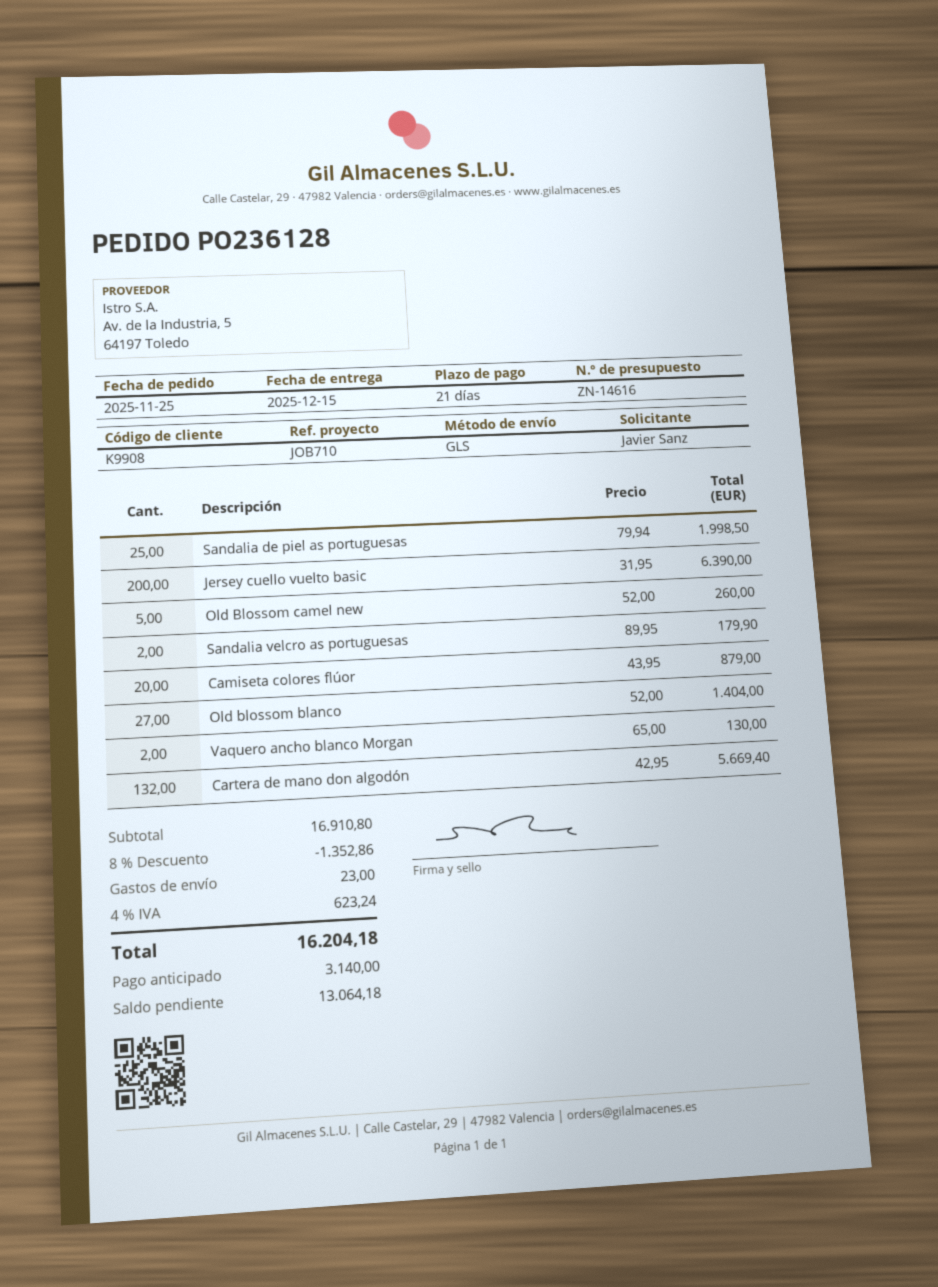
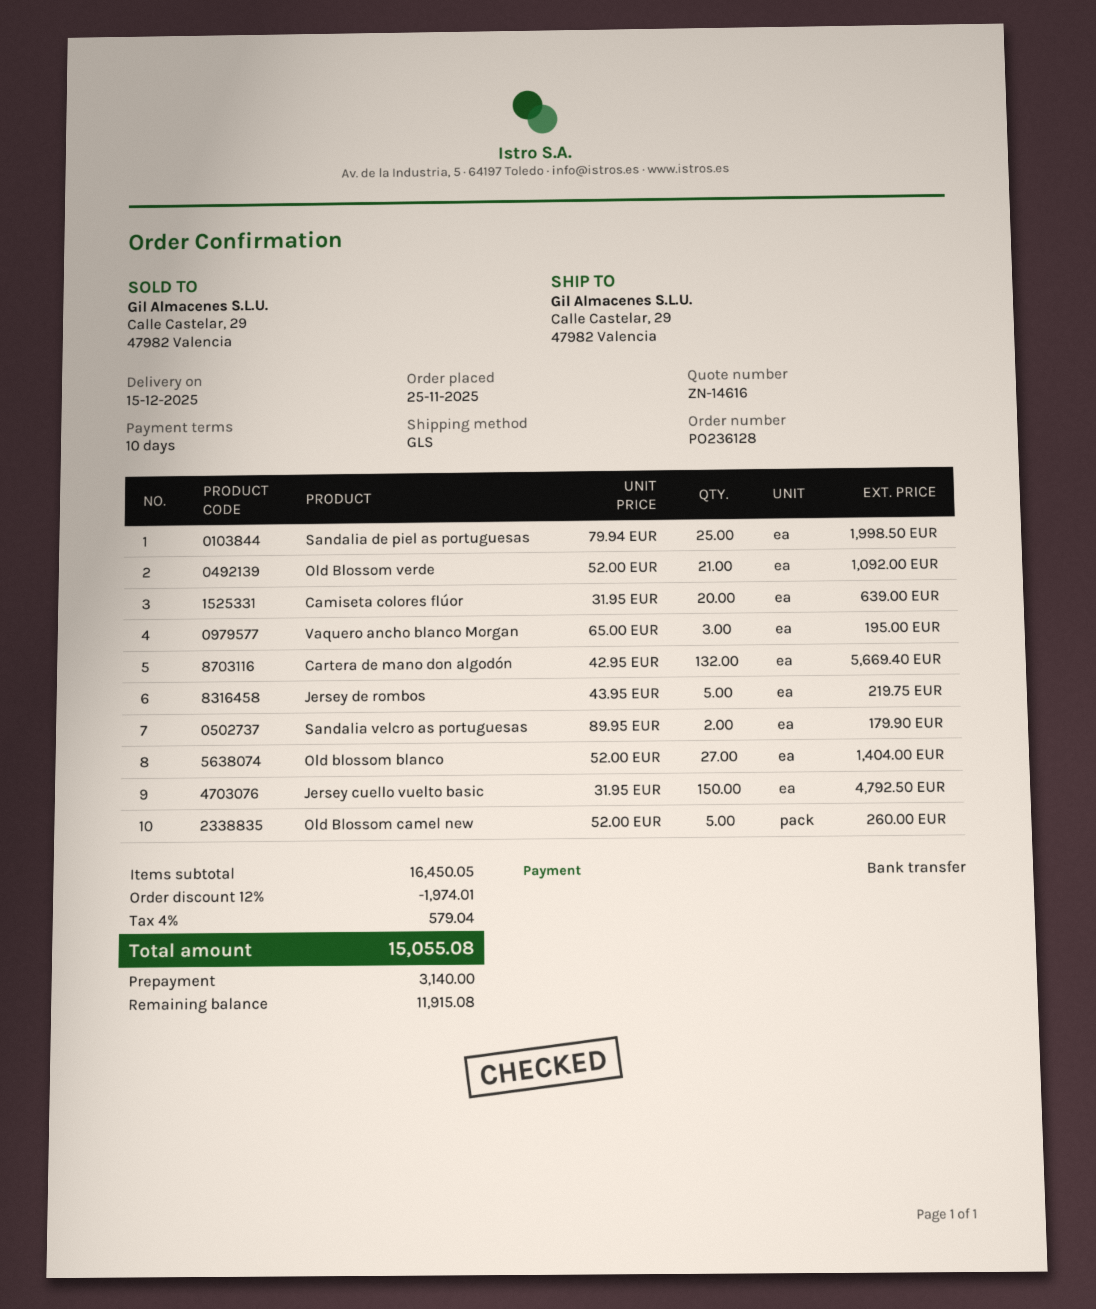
payment terms: 21 days -> 10 days
Jersey cuello vuelto basic: 200 x 31.95 = 6390.00 -> 150 x 31.95 = 4792.50
Camiseta colores flúor: 20 x 43.95 = 879.00 -> 20 x 31.95 = 639.00
Vaquero ancho blanco Morgan: 2 x 65.00 = 130.00 -> 3 x 65.00 = 195.00
Old Blossom verde: none -> 21 x 52.00 = 1092.00
Jersey de rombos: none -> 5 x 43.95 = 219.75
subtotal: 16910.80 -> 16450.05
discount: 8% = 1352.86 -> 12% = 1974.01
shipping: 23.00 -> none
tax: 4% = 623.24 -> 4% = 579.04
total: 16204.18 -> 15055.08
balance: 13064.18 -> 11915.08

